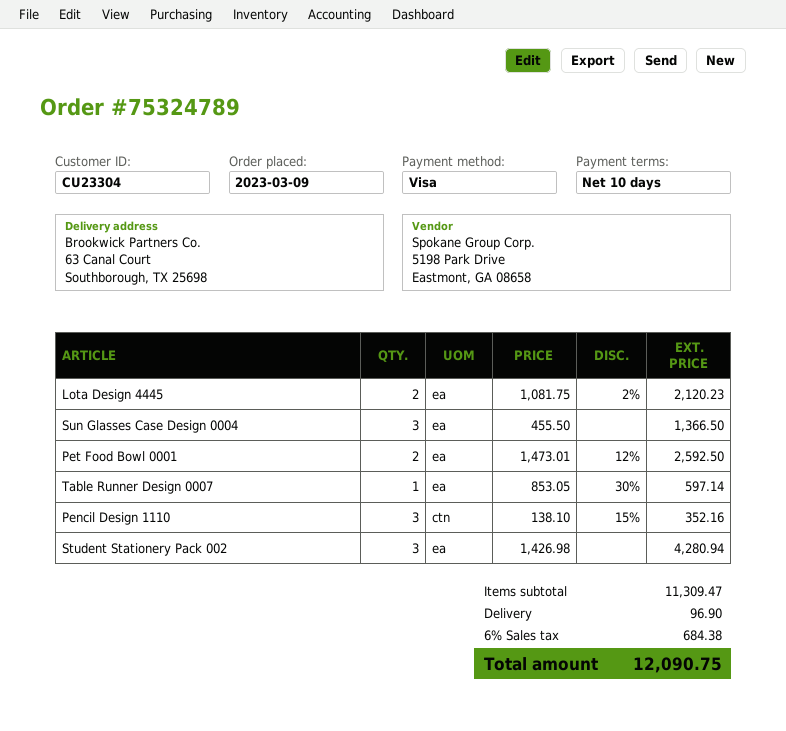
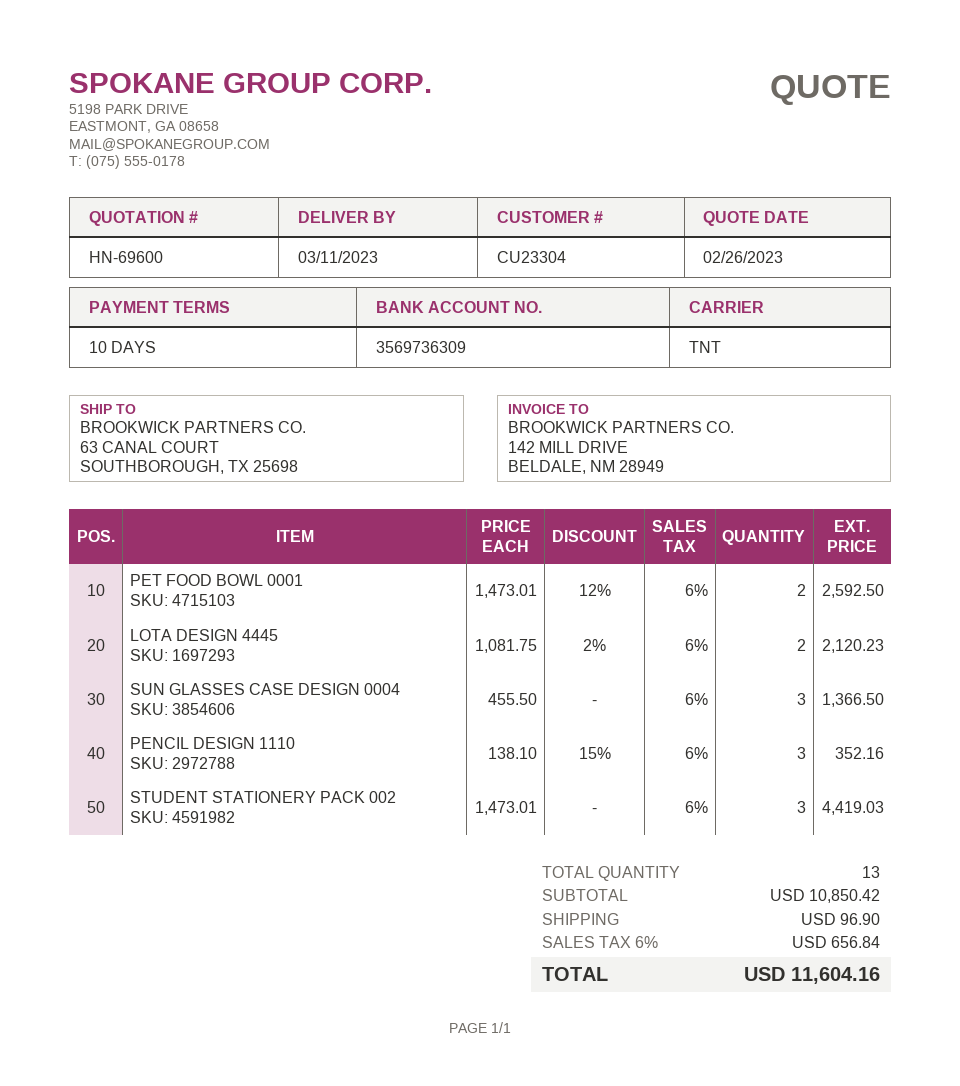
Table Runner Design 0007: 1 x 853.05 - 30% = 597.14 -> none
Student Stationery Pack 002: 3 x 1426.98 = 4280.94 -> 3 x 1473.01 = 4419.03
subtotal: 11309.47 -> 10850.42
tax: 6% = 684.38 -> 6% = 656.84
total: 12090.75 -> 11604.16

